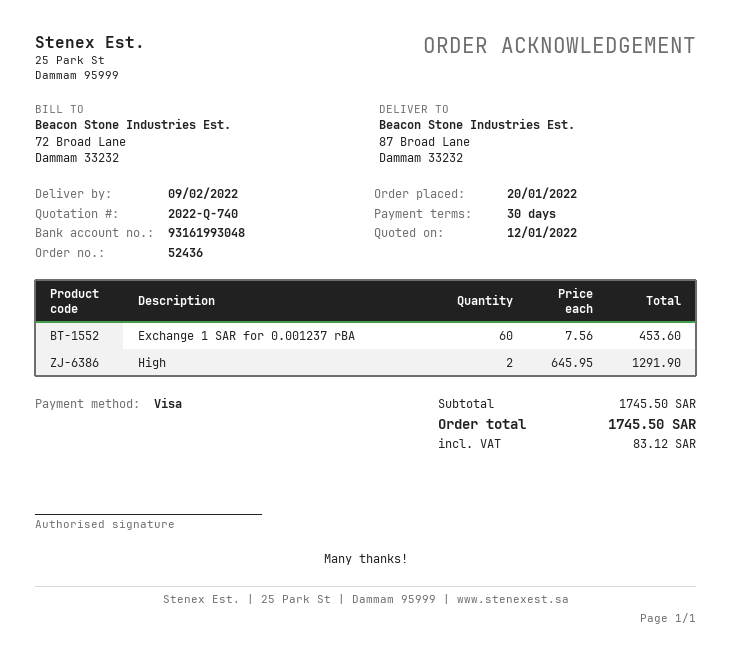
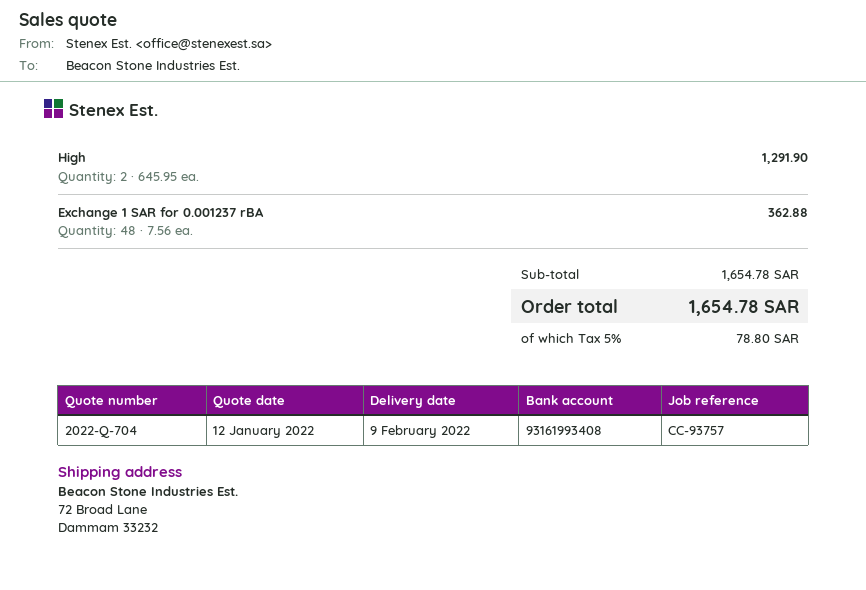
quote number: 2022-Q-740 -> 2022-Q-704
bank account: 93161993048 -> 93161993408
ship to: 87 Broad Lane, Dammam 33232 -> 72 Broad Lane, Dammam 33232
Exchange 1 SAR for 0.001237 rBA: 60 x 7.56 = 453.60 -> 48 x 7.56 = 362.88
subtotal: 1745.50 -> 1654.78
tax: 83.12 -> 78.80
total: 1745.50 -> 1654.78

